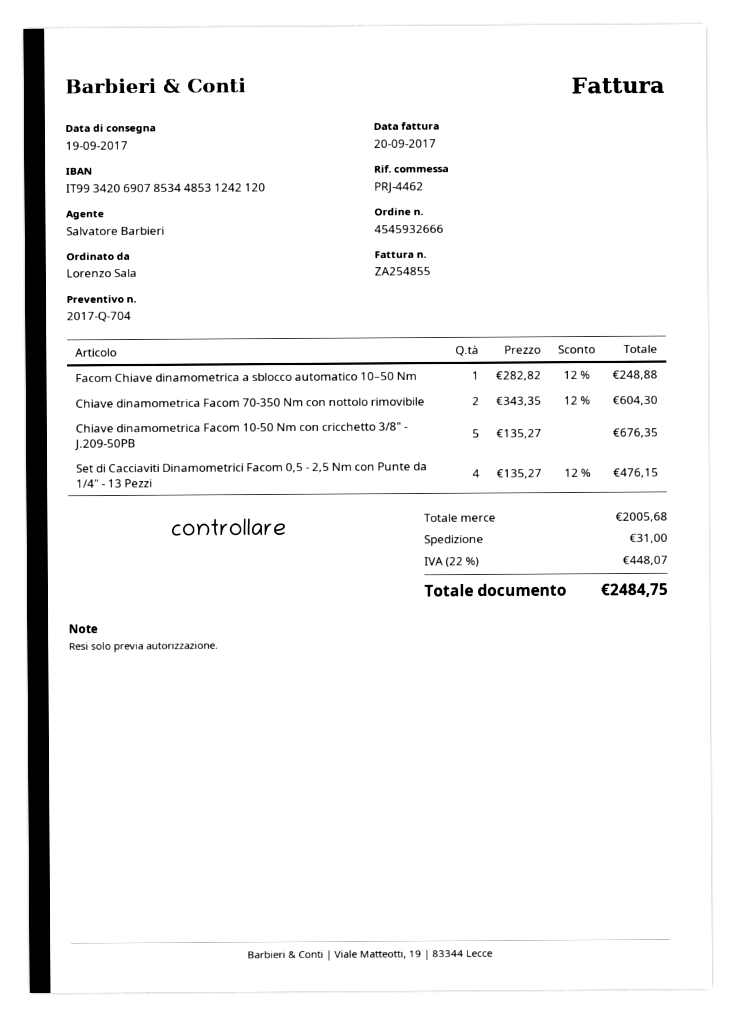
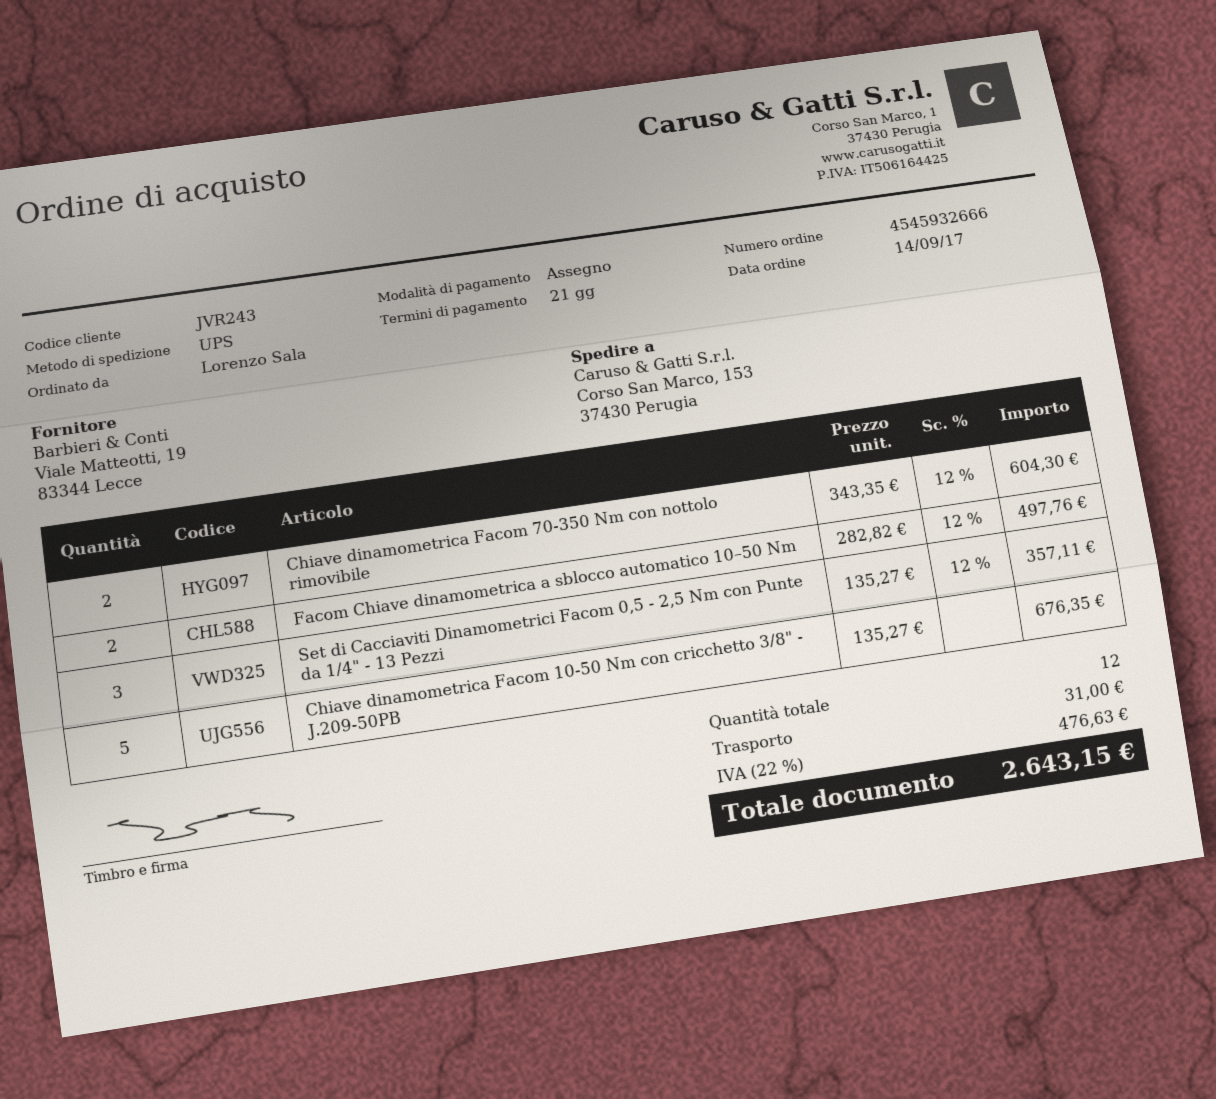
Facom Chiave dinamometrica a sblocco automatico 10–50 Nm: 1 x 282.82 - 12% = 248.88 -> 2 x 282.82 - 12% = 497.76
Set di Cacciaviti Dinamometrici Facom 0,5 - 2,5 Nm con Punte da 1/4" - 13 Pezzi: 4 x 135.27 - 12% = 476.15 -> 3 x 135.27 - 12% = 357.11
tax: 22% = 448.07 -> 22% = 476.63
total: 2484.75 -> 2643.15

